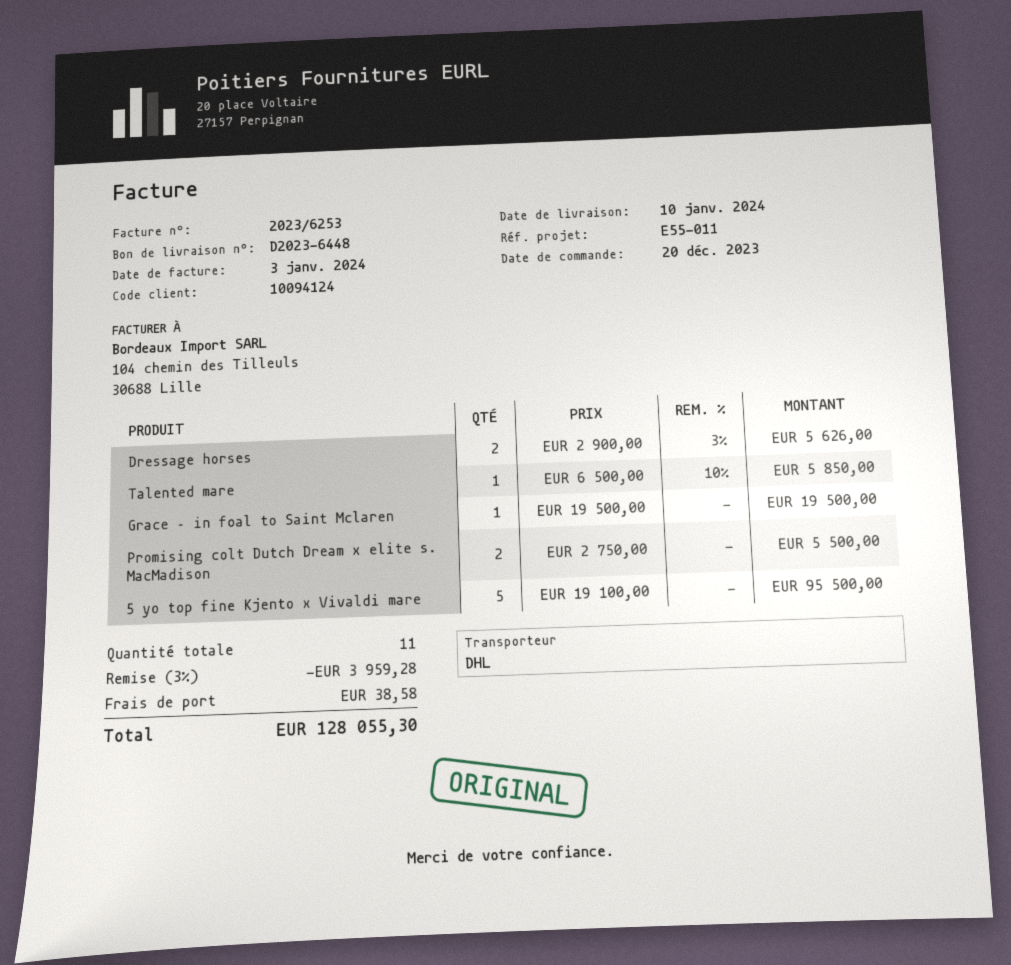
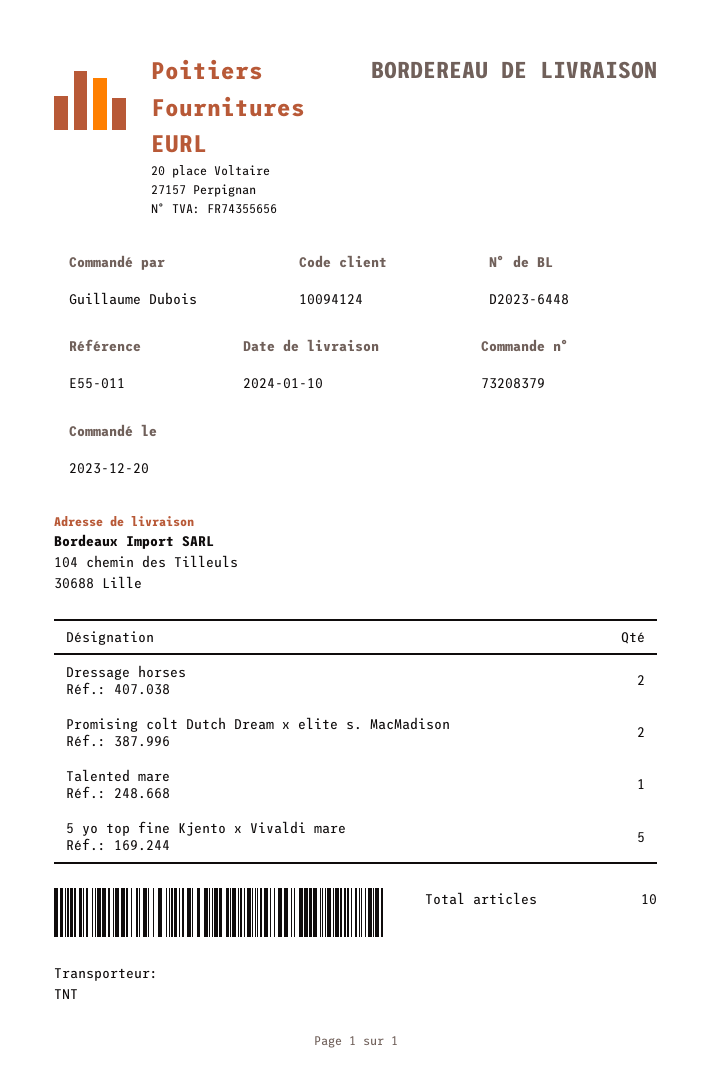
shipping method: DHL -> TNT
Grace – in foal to Saint Mclaren: 1 -> none
total quantity: 11 -> 10

